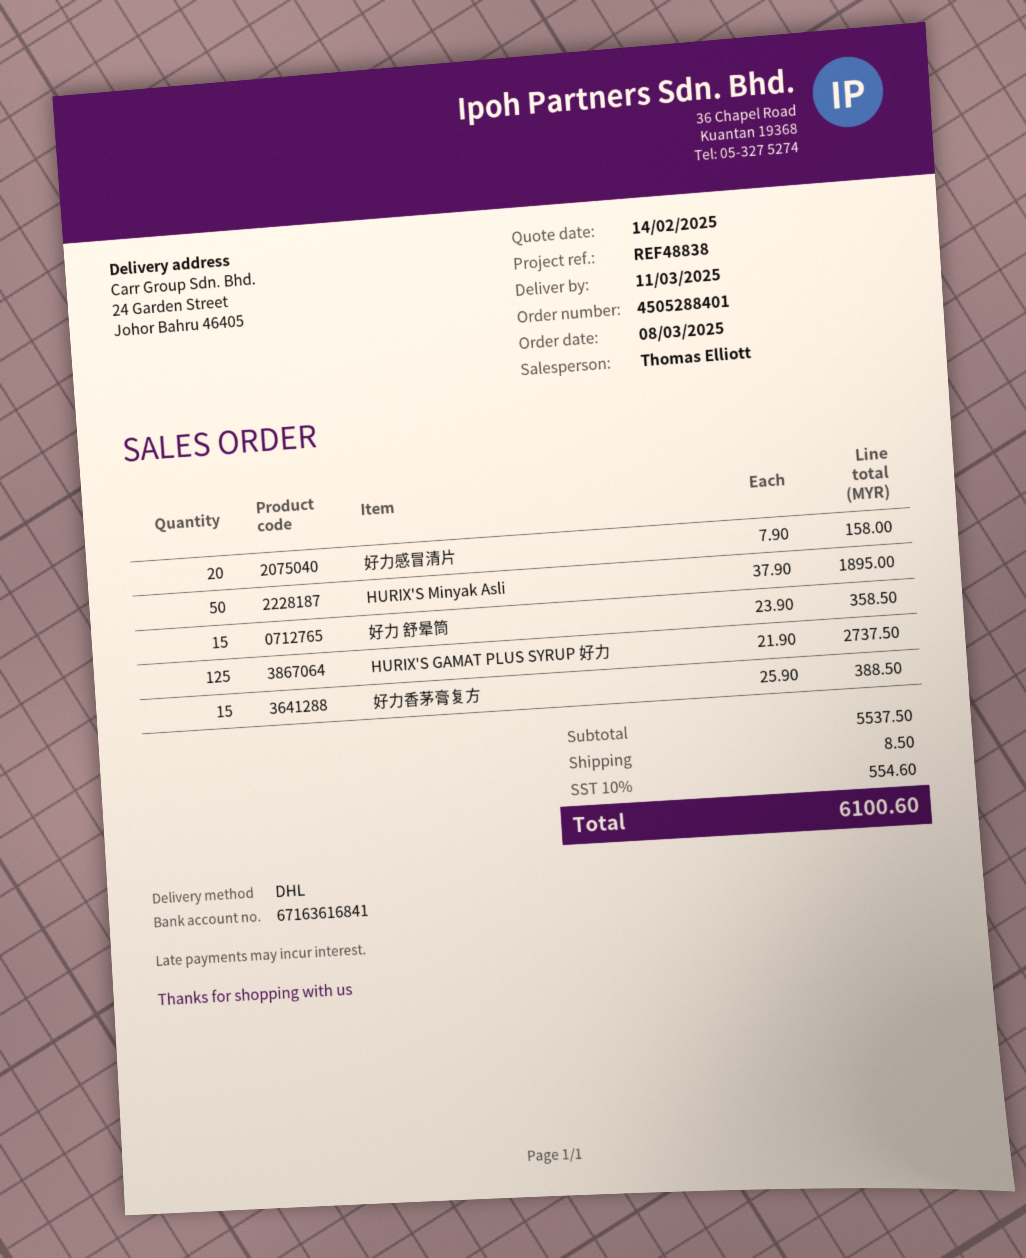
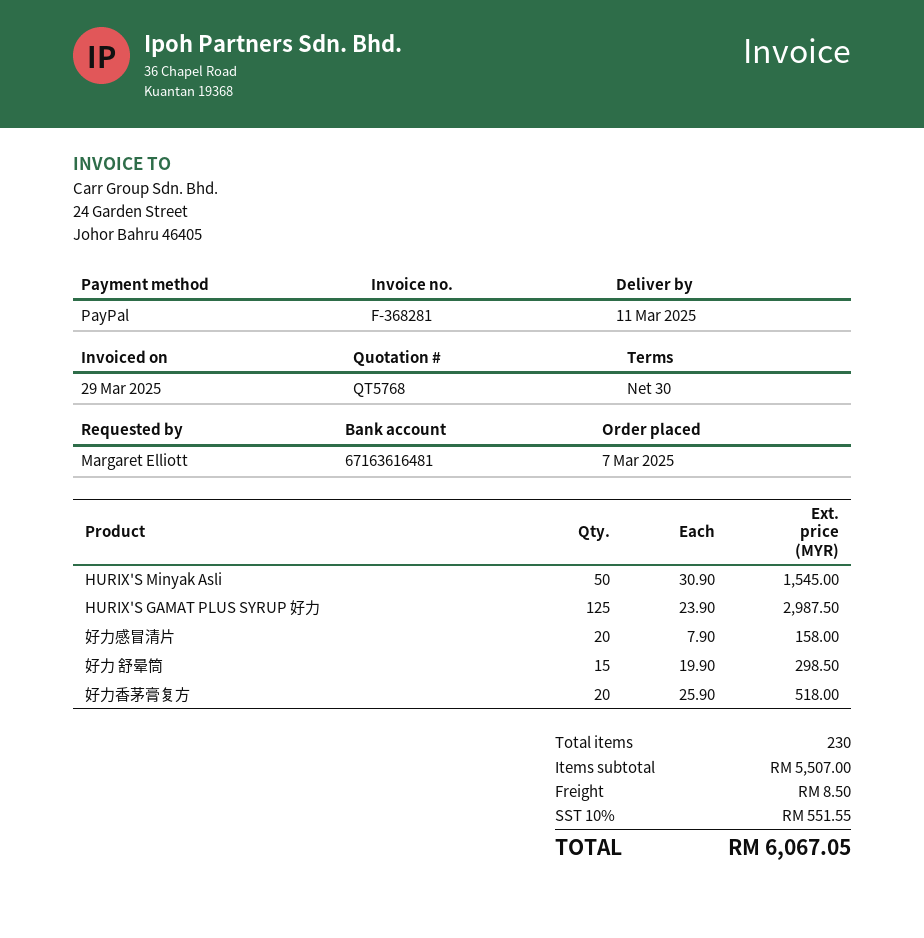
order date: 2025-03-08 -> 2025-03-07
bank account: 67163616841 -> 67163616481
HURIX'S Minyak Asli: 50 x 37.90 = 1895.00 -> 50 x 30.90 = 1545.00
好力 舒晕筒: 15 x 23.90 = 358.50 -> 15 x 19.90 = 298.50
HURIX'S GAMAT PLUS SYRUP 好力: 125 x 21.90 = 2737.50 -> 125 x 23.90 = 2987.50
好力香茅膏复方: 15 x 25.90 = 388.50 -> 20 x 25.90 = 518.00
subtotal: 5537.50 -> 5507.00
tax: 10% = 554.60 -> 10% = 551.55
total: 6100.60 -> 6067.05

